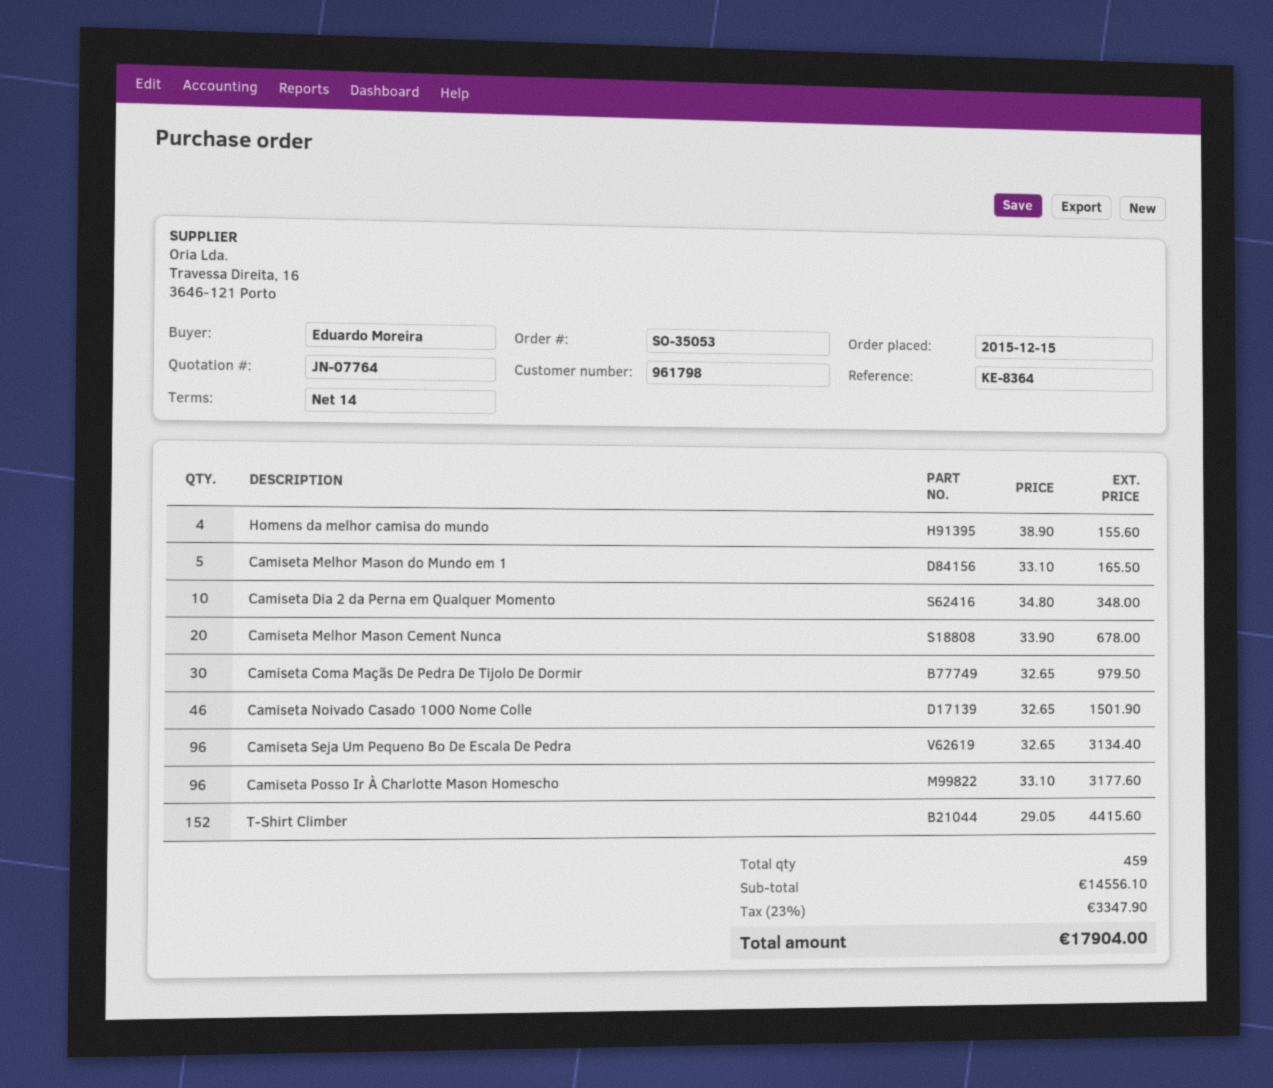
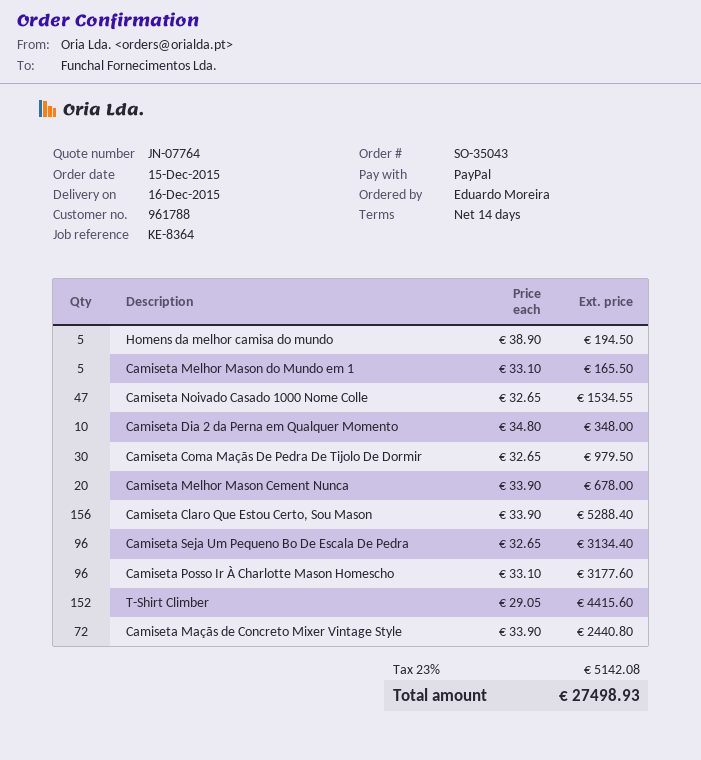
order number: SO-35053 -> SO-35043
customer number: 961798 -> 961788
Homens da melhor camisa do mundo: 4 x 38.90 = 155.60 -> 5 x 38.90 = 194.50
Camiseta Noivado Casado 1000 Nome Colle: 46 x 32.65 = 1501.90 -> 47 x 32.65 = 1534.55
Camiseta Claro Que Estou Certo, Sou Mason: none -> 156 x 33.90 = 5288.40
Camiseta Maçãs de Concreto Mixer Vintage Style: none -> 72 x 33.90 = 2440.80
tax: 23% = 3347.90 -> 23% = 5142.08
total: 17904.00 -> 27498.93

